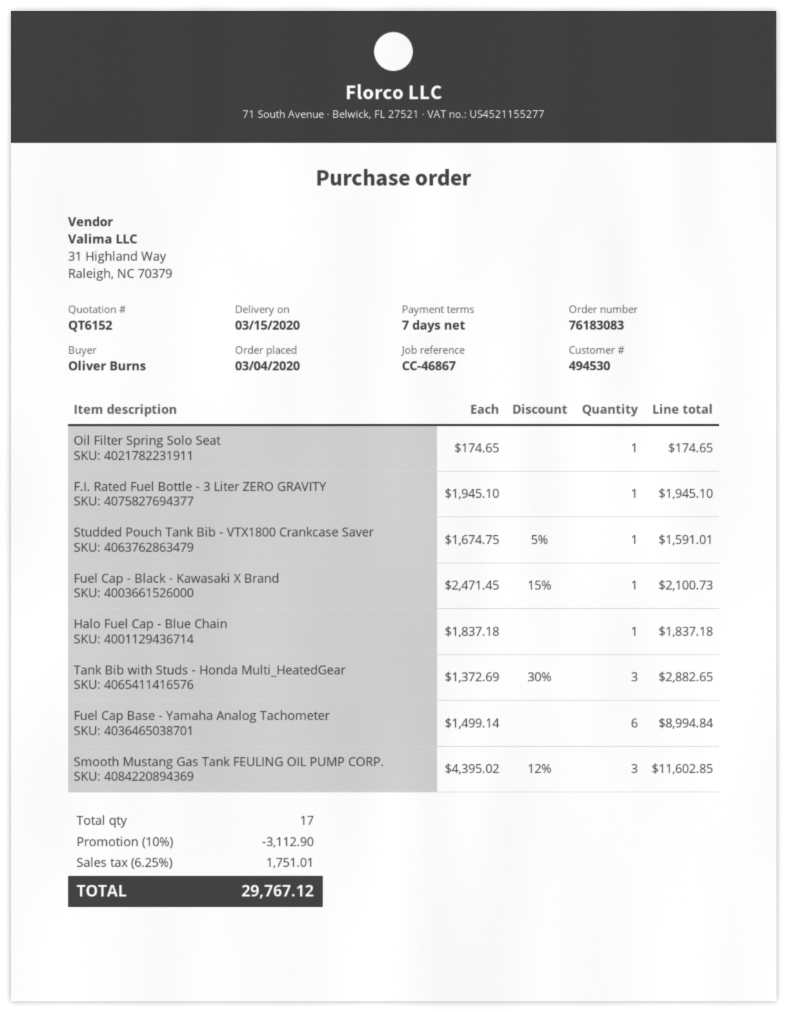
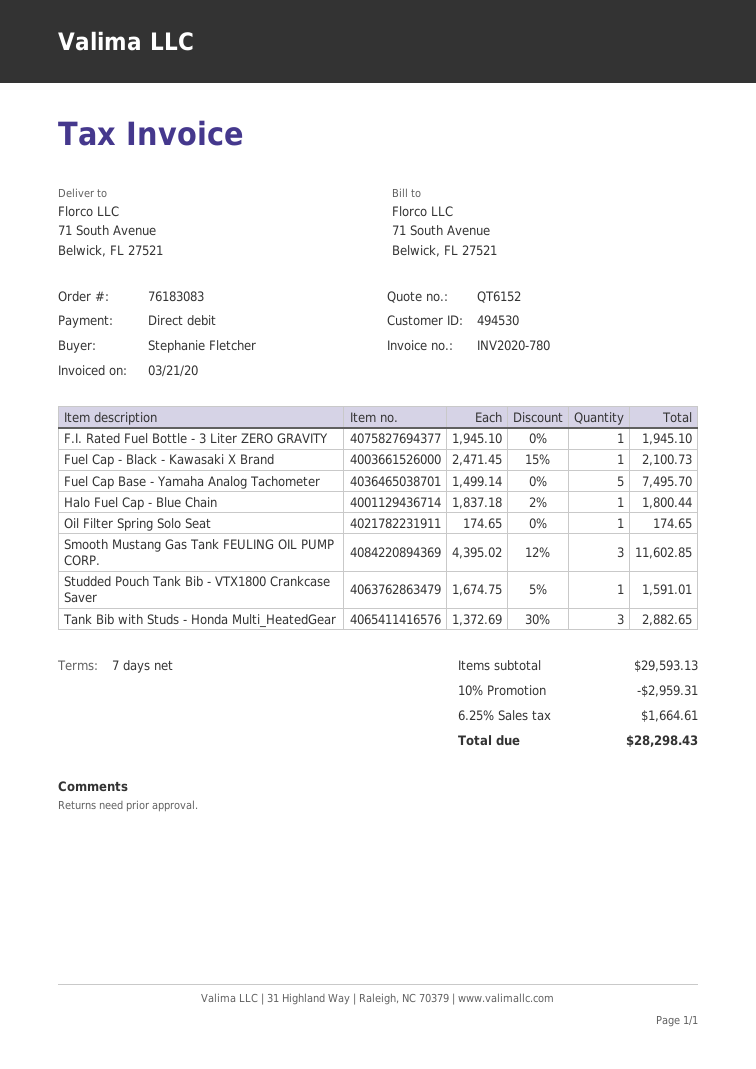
ordered by: Oliver Burns -> Stephanie Fletcher
Halo Fuel Cap - Blue Chain: 1 x 1837.18 = 1837.18 -> 1 x 1837.18 - 2% = 1800.44
Fuel Cap Base - Yamaha Analog Tachometer: 6 x 1499.14 = 8994.84 -> 5 x 1499.14 = 7495.70
discount: 10% = 3112.90 -> 10% = 2959.31
tax: 6.25% = 1751.01 -> 6.25% = 1664.61
total: 29767.12 -> 28298.43

